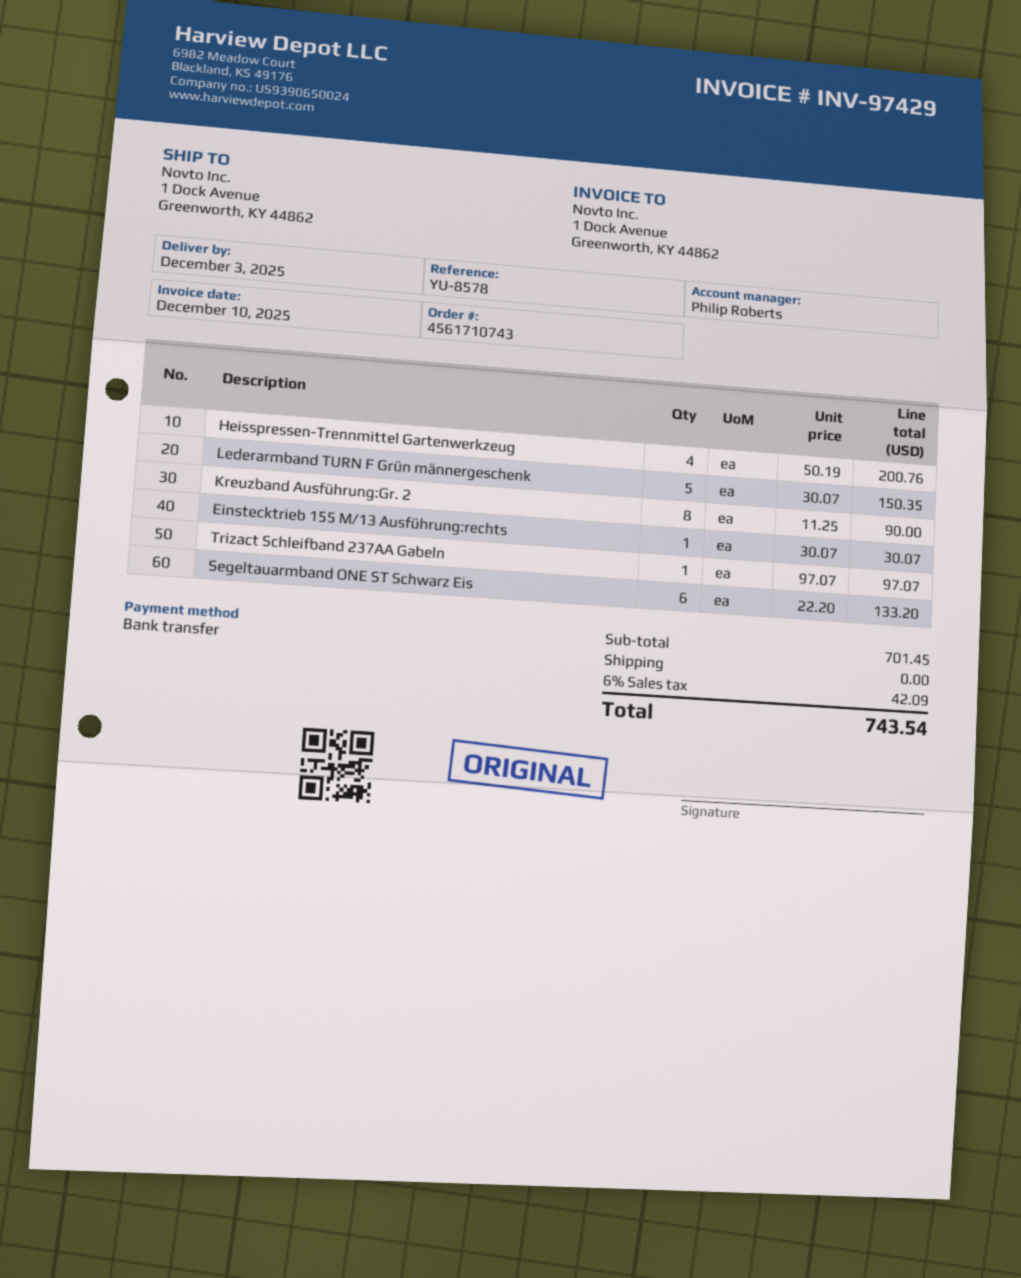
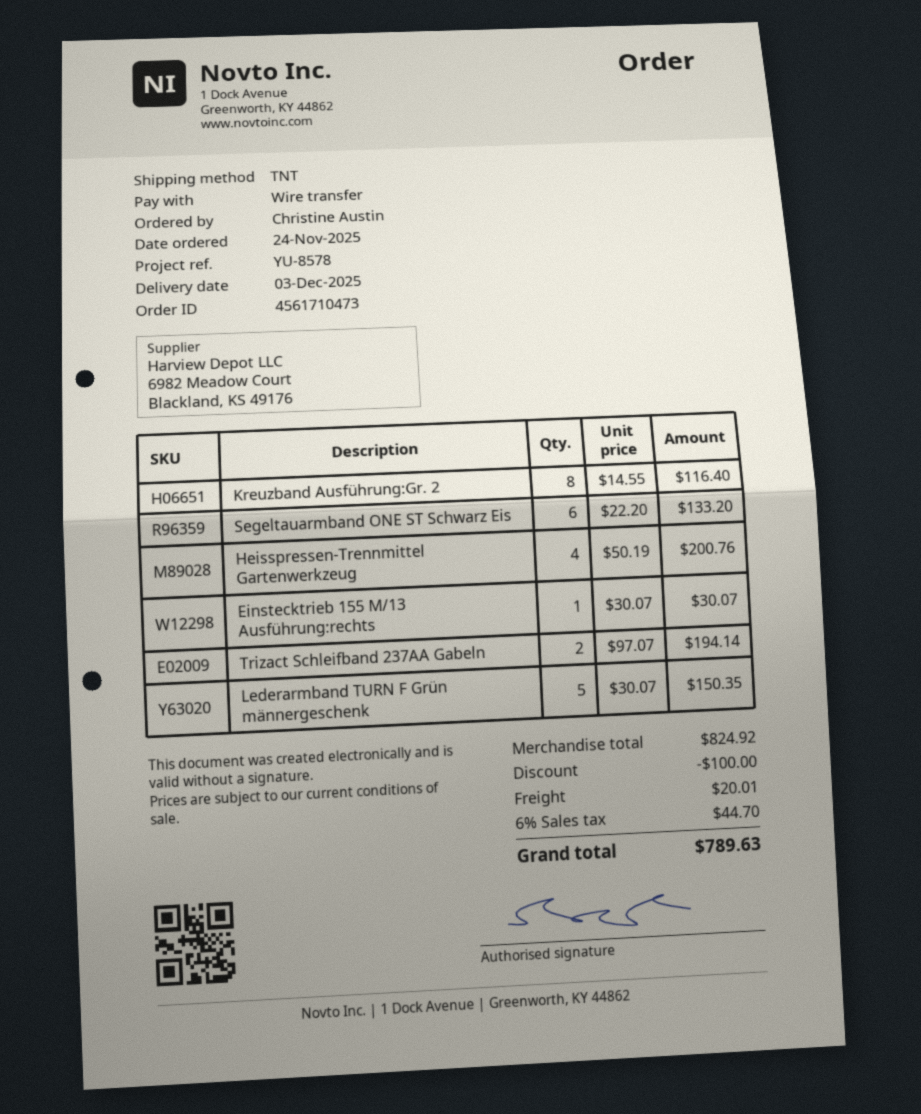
order number: 4561710743 -> 4561710473
Kreuzband Ausführung:Gr. 2: 8 x 11.25 = 90.00 -> 8 x 14.55 = 116.40
Trizact Schleifband 237AA Gabeln: 1 x 97.07 = 97.07 -> 2 x 97.07 = 194.14
subtotal: 701.45 -> 824.92
discount: none -> 100.00
shipping: 0.00 -> 20.01
tax: 6% = 42.09 -> 6% = 44.70
total: 743.54 -> 789.63

